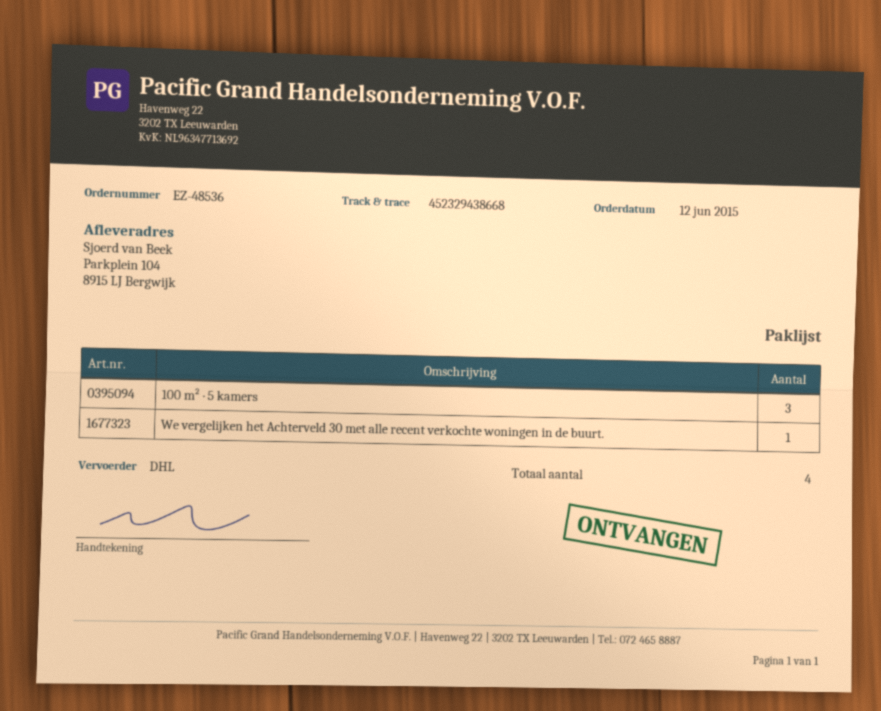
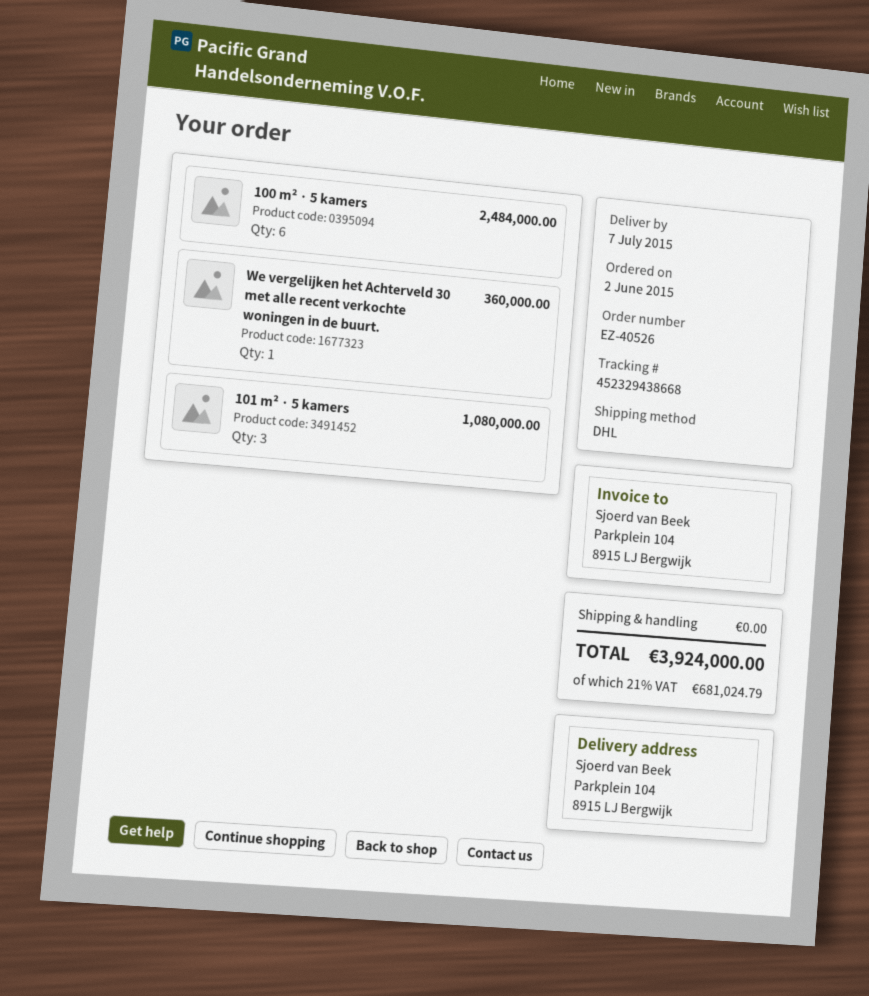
order number: EZ-48536 -> EZ-40526
order date: 2015-06-12 -> 2015-06-02
100 m² · 5 kamers: 3 -> 6
101 m² · 5 kamers: none -> 3

